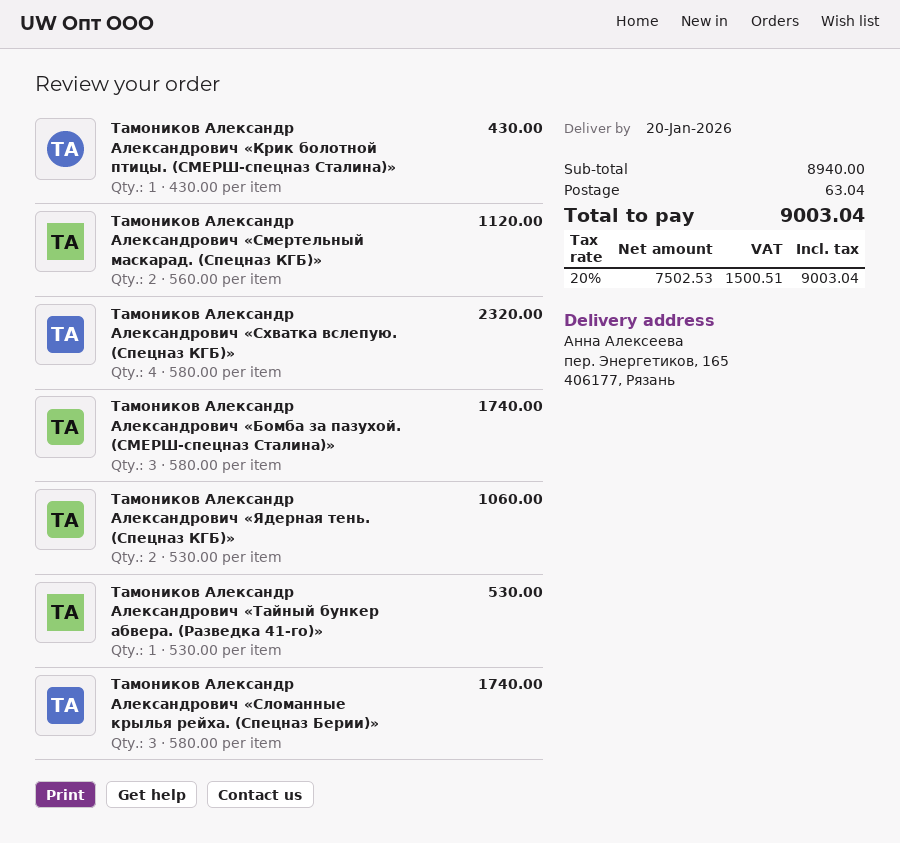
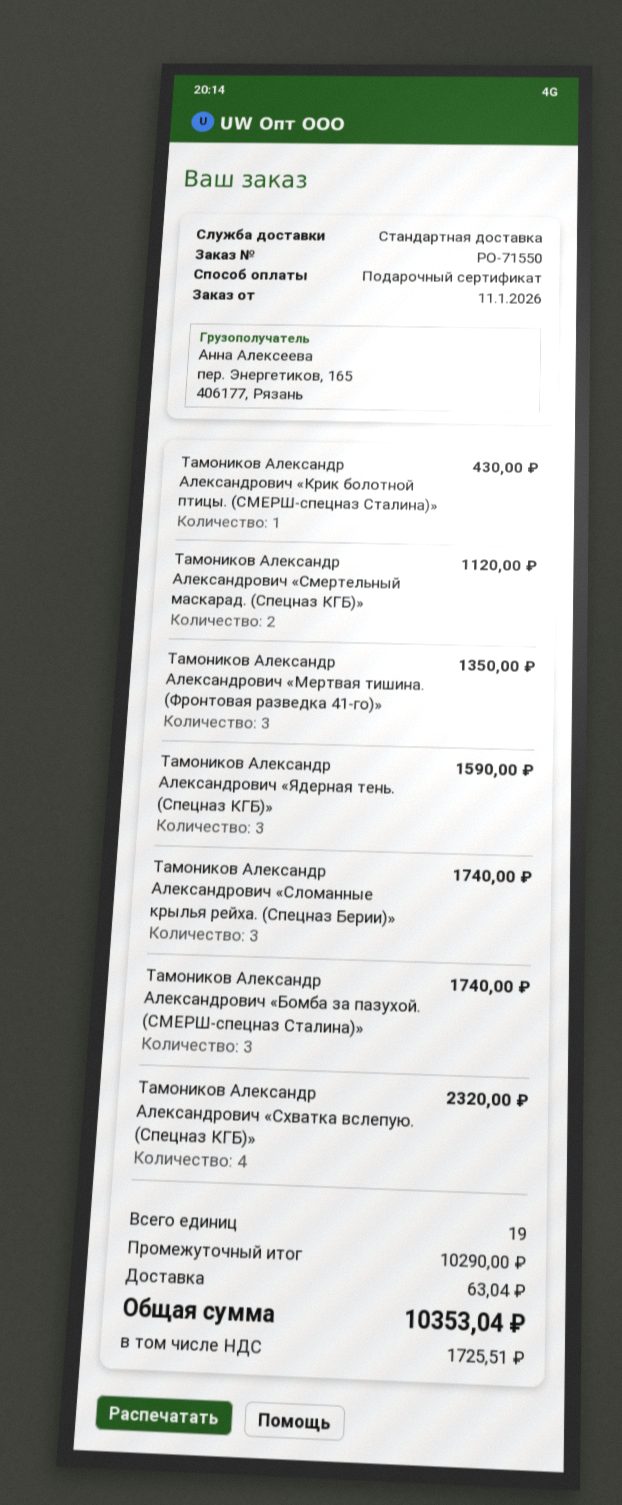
Тамоников Александр Александрович «Ядерная тень. (Спецназ КГБ)»: 2 for 1060.00 -> 3 for 1590.00
Тамоников Александр Александрович «Тайный бункер абвера. (Разведка 41-го)»: 1 for 530.00 -> none
Тамоников Александр Александрович «Мертвая тишина. (Фронтовая разведка 41-го)»: none -> 3 for 1350.00
subtotal: 8940.00 -> 10290.00
tax: 1500.51 -> 1725.51
total: 9003.04 -> 10353.04

